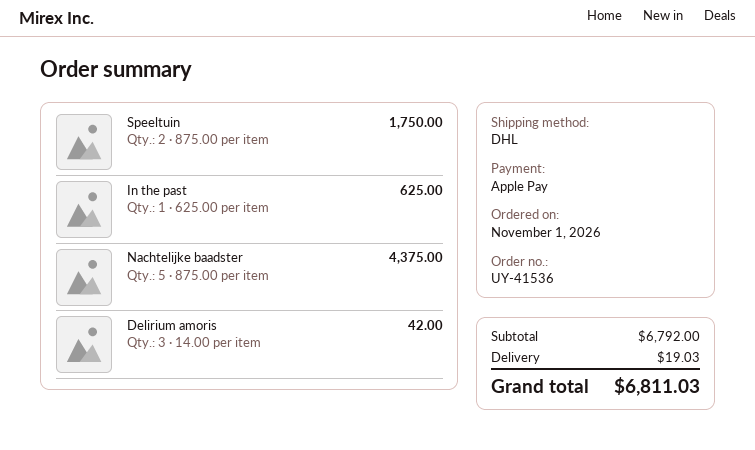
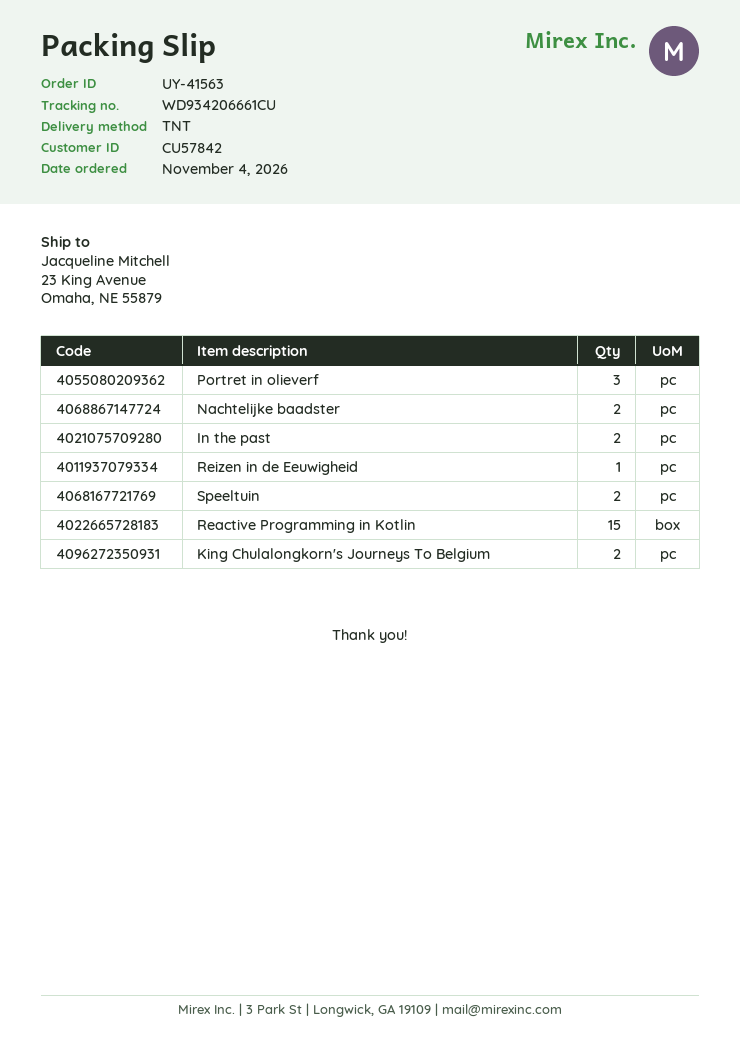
order number: UY-41536 -> UY-41563
order date: 2026-11-01 -> 2026-11-04
shipping method: DHL -> TNT
In the past: 1 -> 2
Nachtelijke baadster: 5 -> 2
Delirium amoris: 3 -> none
Portret in olieverf: none -> 3
Reizen in de Eeuwigheid: none -> 1
Reactive Programming in Kotlin: none -> 15
King Chulalongkorn's Journeys To Belgium: none -> 2

